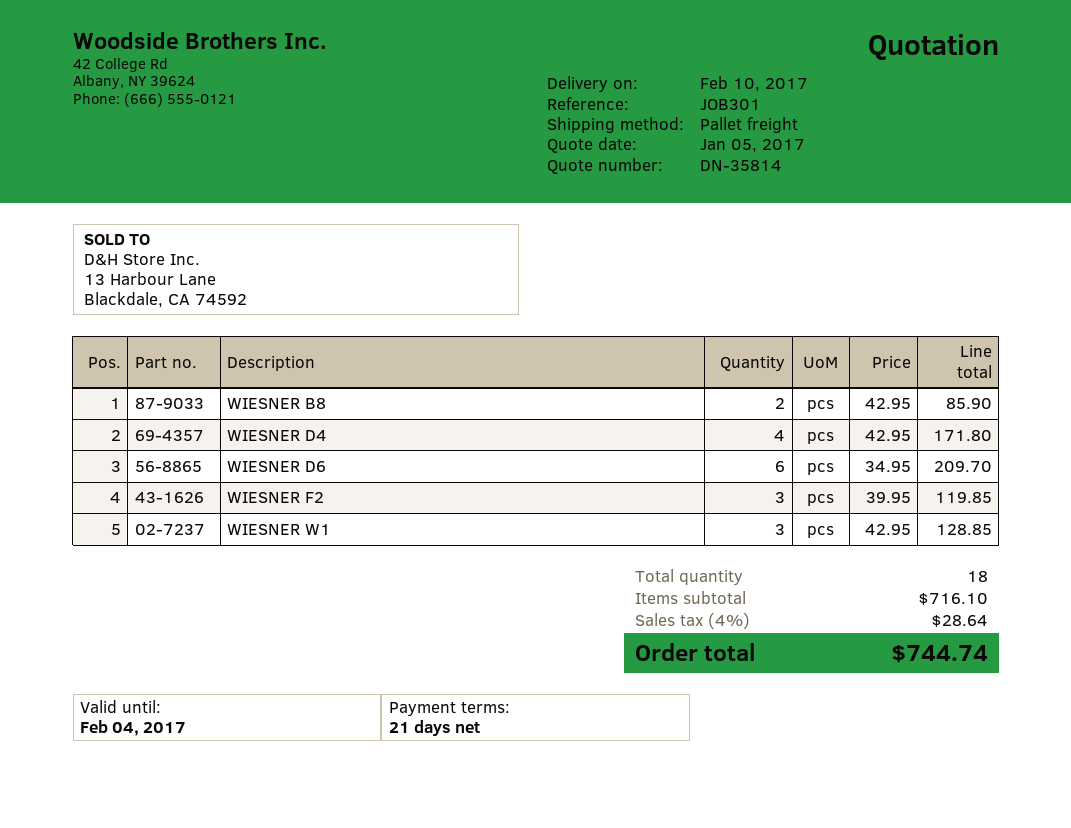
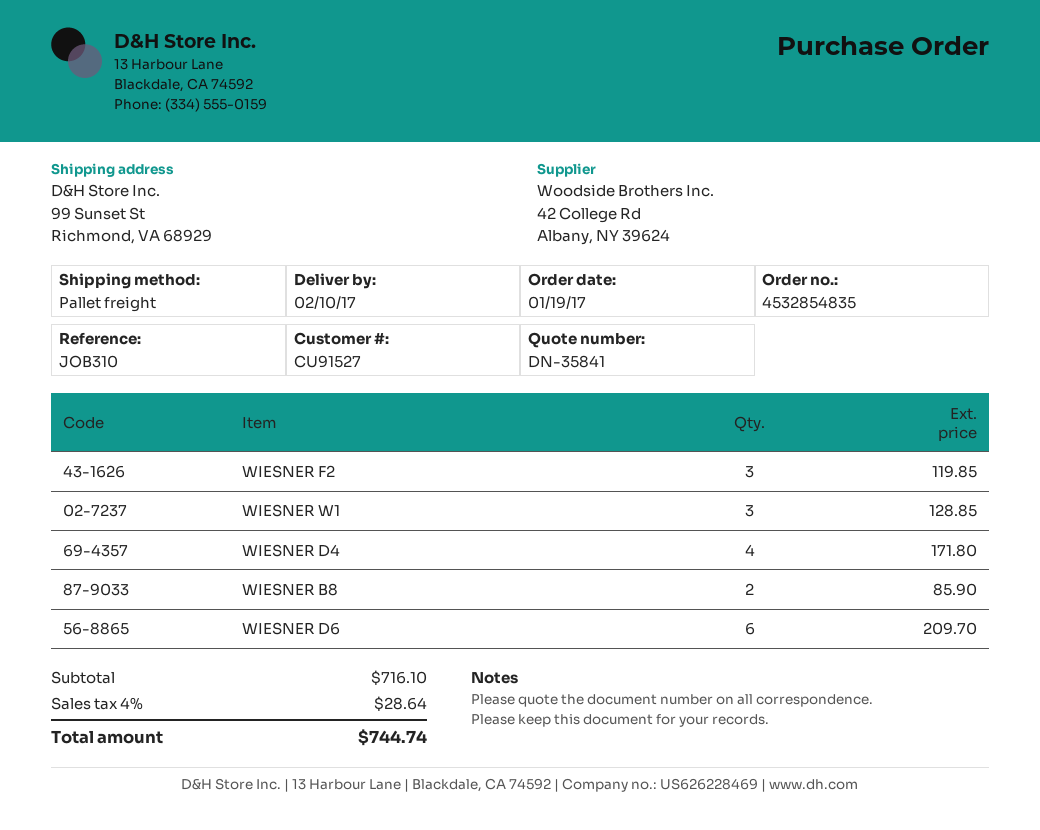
quote number: DN-35814 -> DN-35841
reference: JOB301 -> JOB310

